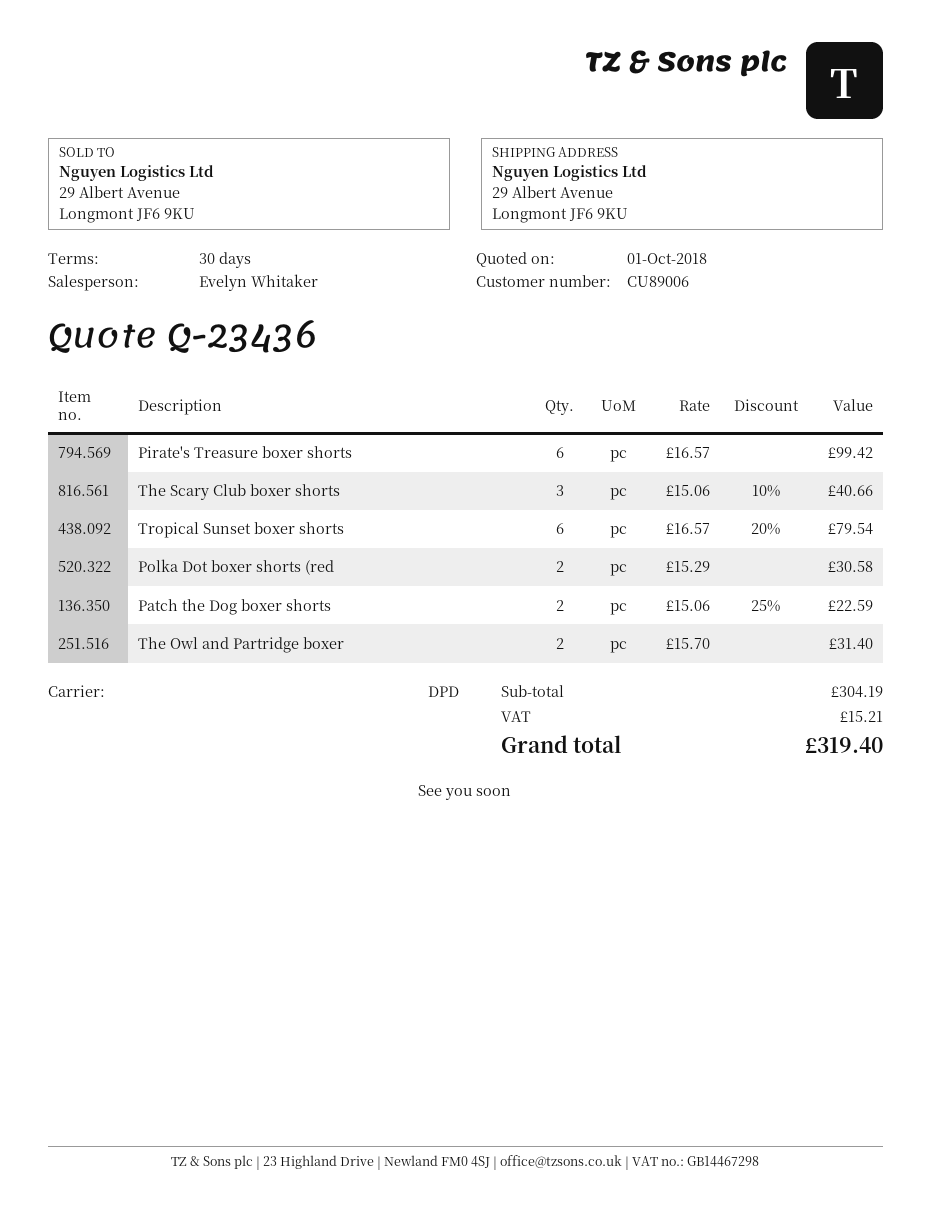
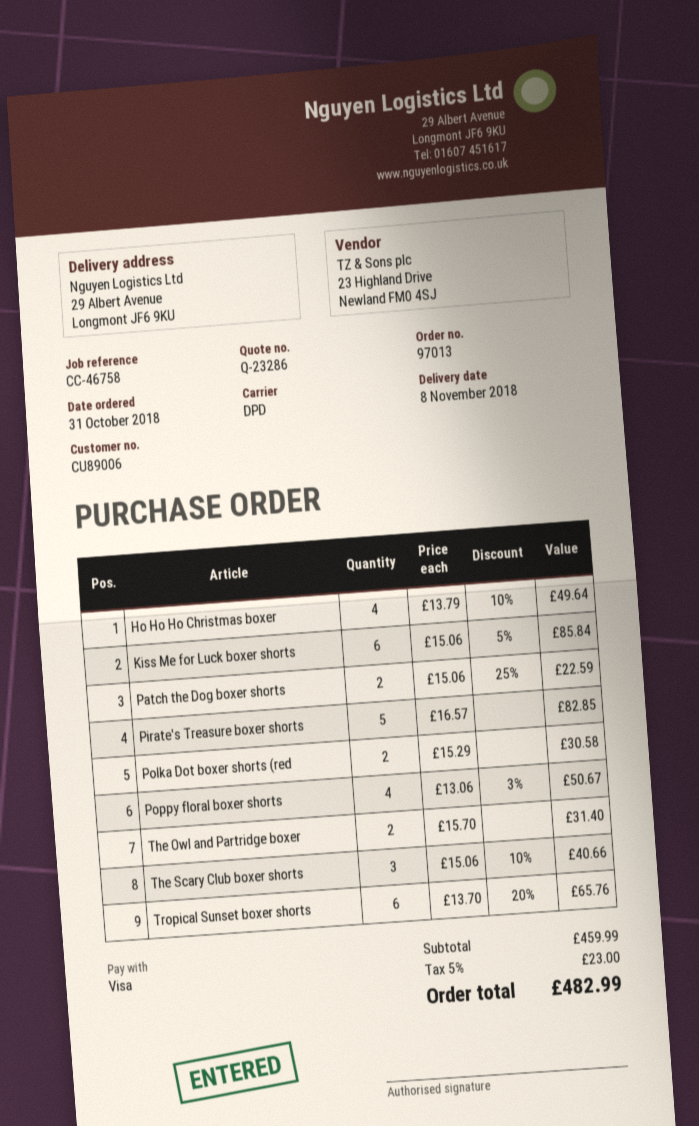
quote number: Q-23436 -> Q-23286
Pirate's Treasure boxer shorts: 6 x 16.57 = 99.42 -> 5 x 16.57 = 82.85
Tropical Sunset boxer shorts: 6 x 16.57 - 20% = 79.54 -> 6 x 13.70 - 20% = 65.76
Ho Ho Ho Christmas boxer: none -> 4 x 13.79 - 10% = 49.64
Kiss Me for Luck boxer shorts: none -> 6 x 15.06 - 5% = 85.84
Poppy floral boxer shorts: none -> 4 x 13.06 - 3% = 50.67
subtotal: 304.19 -> 459.99
tax: 15.21 -> 23.00
total: 319.40 -> 482.99

